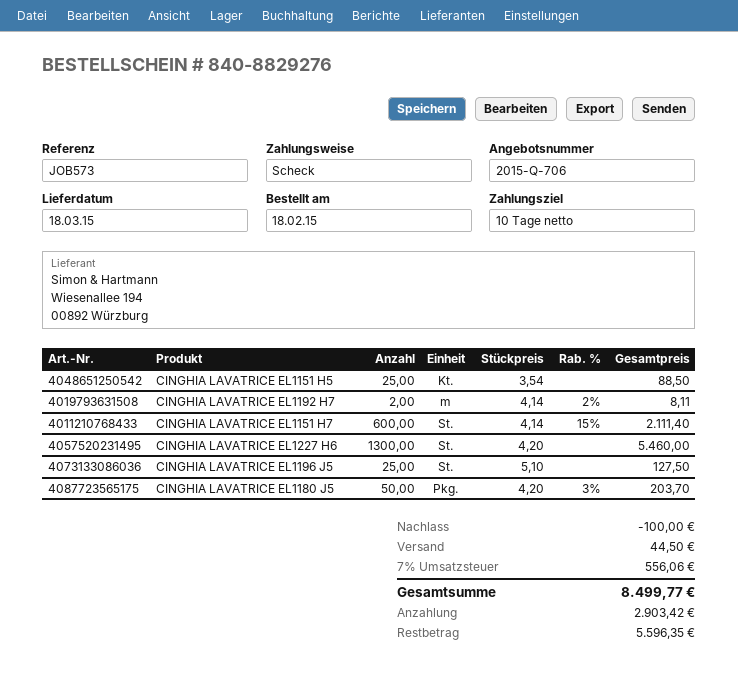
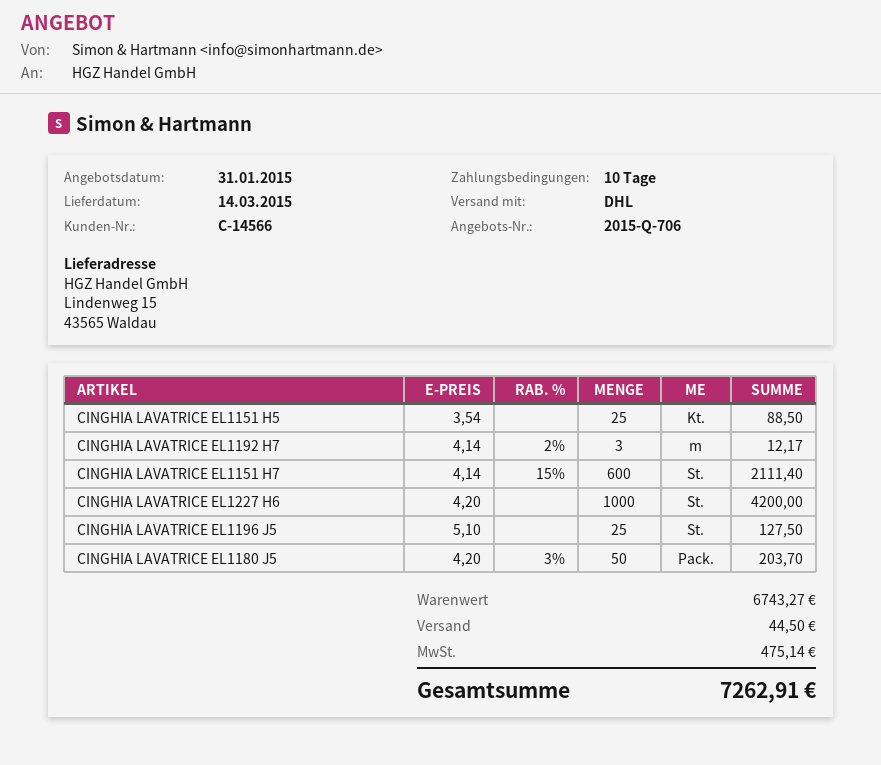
delivery date: 2015-03-18 -> 2015-03-14
CINGHIA LAVATRICE EL1192 H7: 2 x 4.14 - 2% = 8.11 -> 3 x 4.14 - 2% = 12.17
CINGHIA LAVATRICE EL1227 H6: 1300 x 4.20 = 5460.00 -> 1000 x 4.20 = 4200.00
discount: 100.00 -> none
tax: 556.06 -> 475.14
total: 8499.77 -> 7262.91

